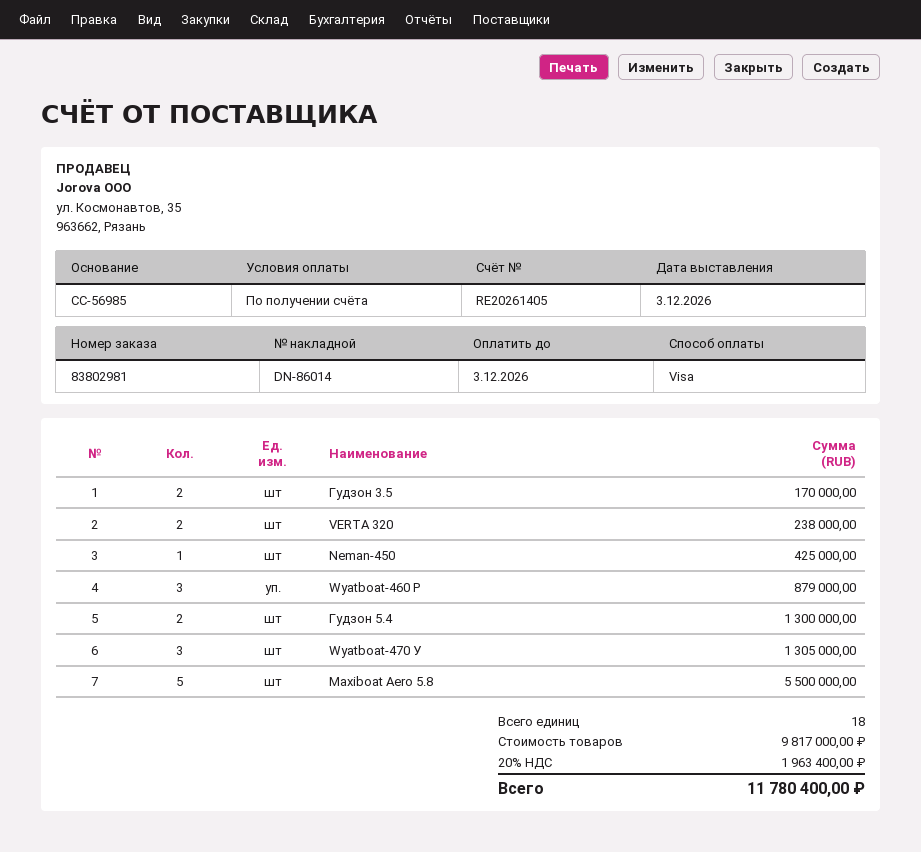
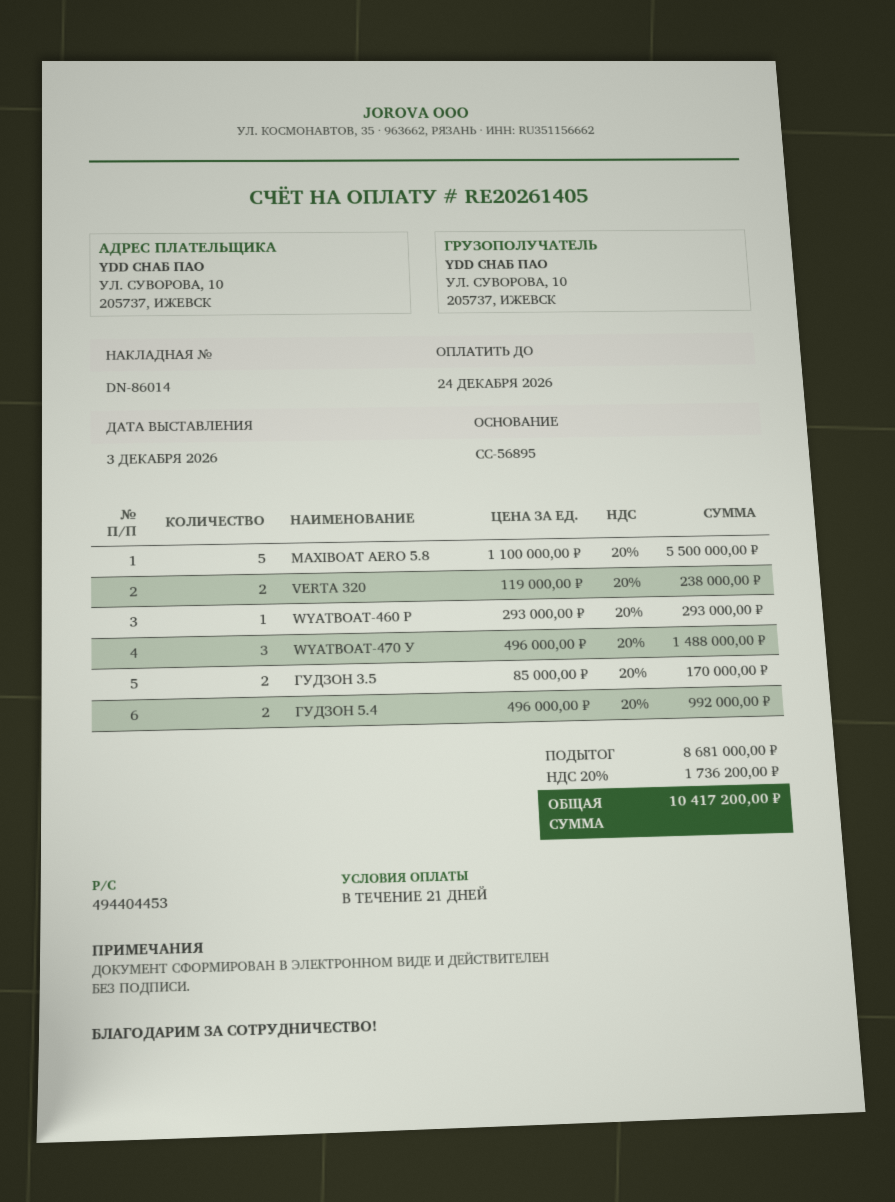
payment terms: on receipt -> 21 days
due date: 2026-12-03 -> 2026-12-24
reference: CC-56985 -> CC-56895
Neman-450: 1 for 425000.00 -> none
Wyatboat-460 P: 3 for 879000.00 -> 1 for 293000.00
Гудзон 5.4: 2 for 1300000.00 -> 2 for 992000.00
Wyatboat-470 У: 3 for 1305000.00 -> 3 for 1488000.00
subtotal: 9817000.00 -> 8681000.00
tax: 20% = 1963400.00 -> 20% = 1736200.00
total: 11780400.00 -> 10417200.00

